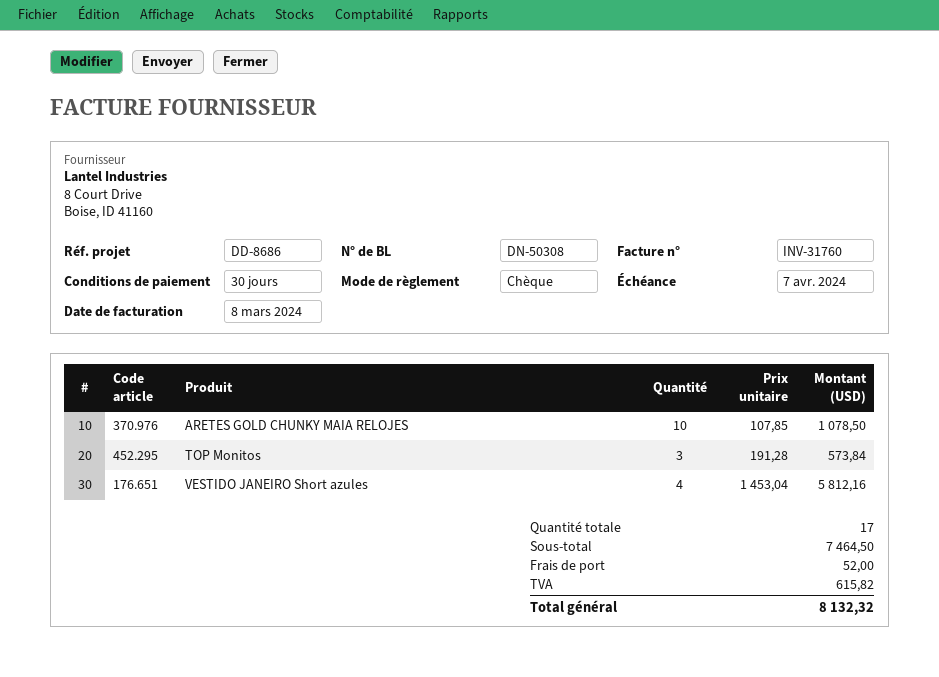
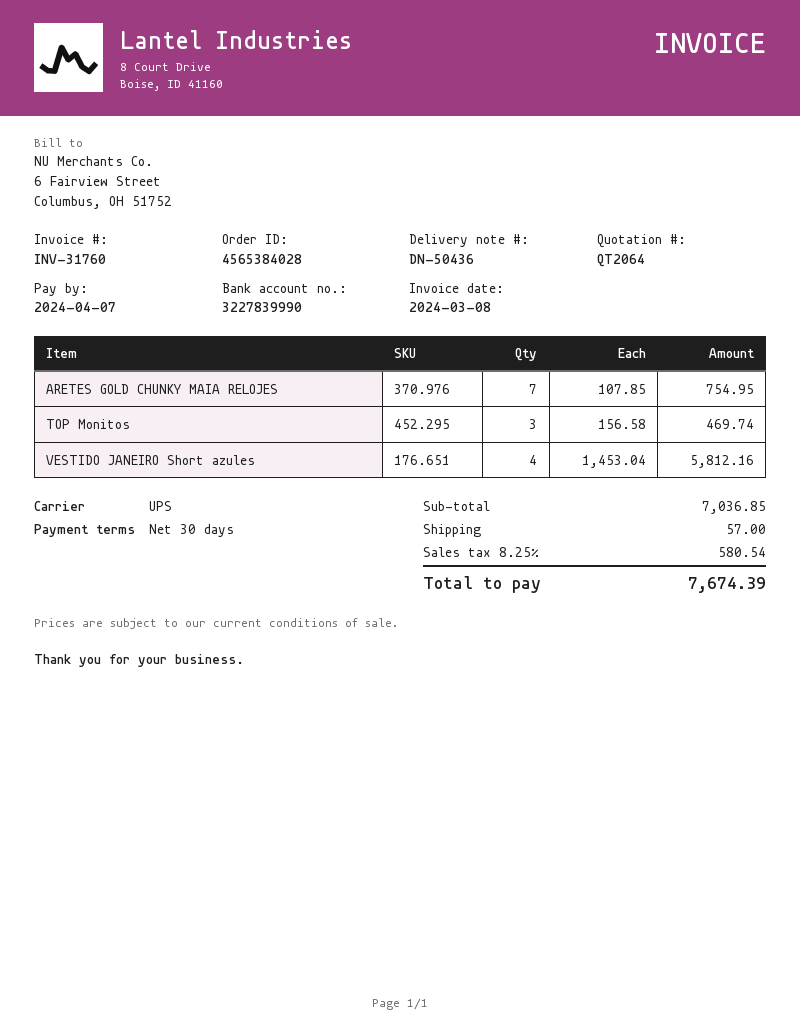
delivery note number: DN-50308 -> DN-50436
ARETES GOLD CHUNKY MAIA RELOJES: 10 x 107.85 = 1078.50 -> 7 x 107.85 = 754.95
TOP Monitos: 3 x 191.28 = 573.84 -> 3 x 156.58 = 469.74
subtotal: 7464.50 -> 7036.85
shipping: 52.00 -> 57.00
tax: 615.82 -> 580.54
total: 8132.32 -> 7674.39

